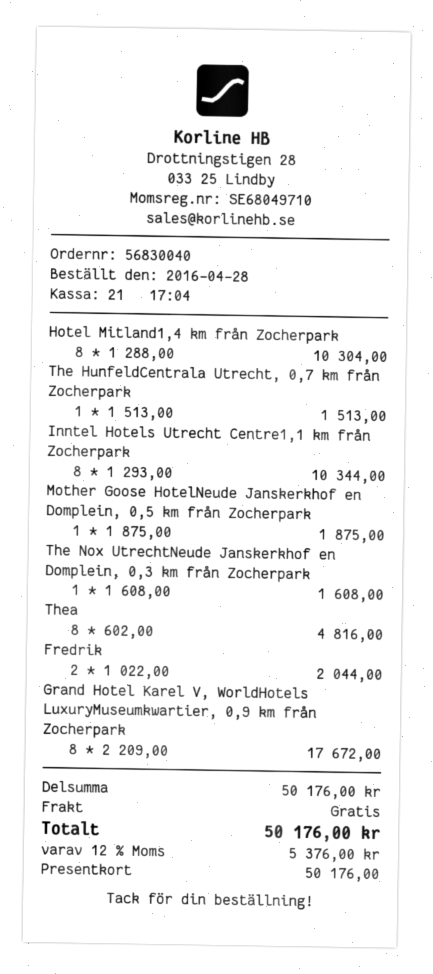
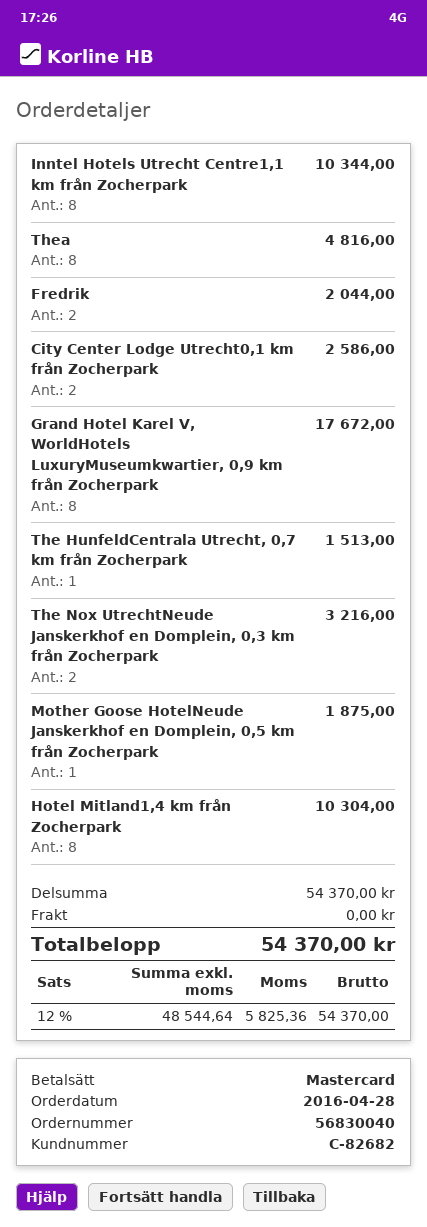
payment method: gift card -> Mastercard
The Nox UtrechtNeude Janskerkhof en Domplein, 0,3 km från Zocherpark: 1 for 1608.00 -> 2 for 3216.00
City Center Lodge Utrecht0,1 km från Zocherpark: none -> 2 for 2586.00
subtotal: 50176.00 -> 54370.00
tax: 12% = 5376.00 -> 12% = 5825.36
total: 50176.00 -> 54370.00

